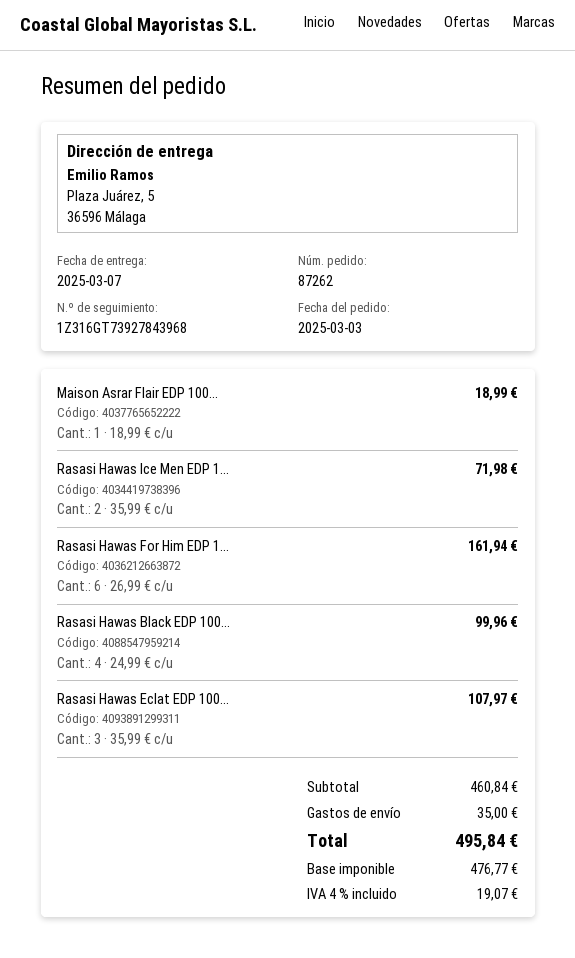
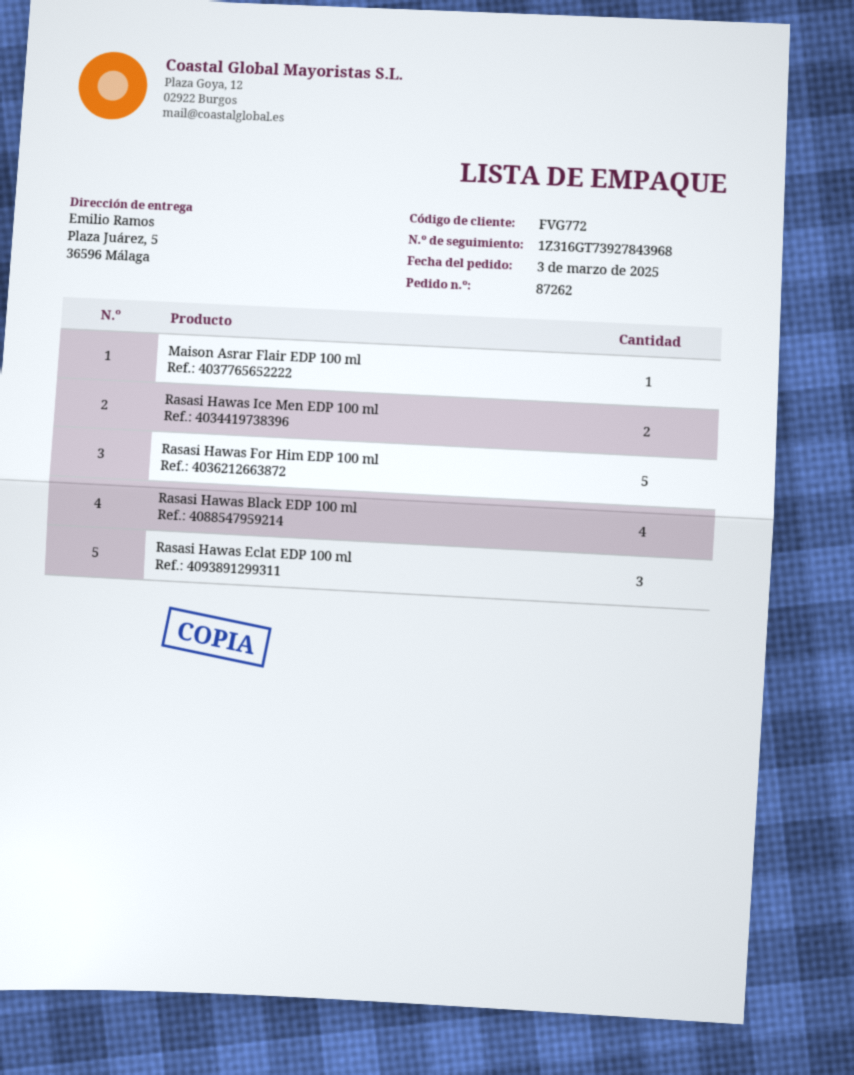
Rasasi Hawas For Him EDP 1...: 6 -> 5

